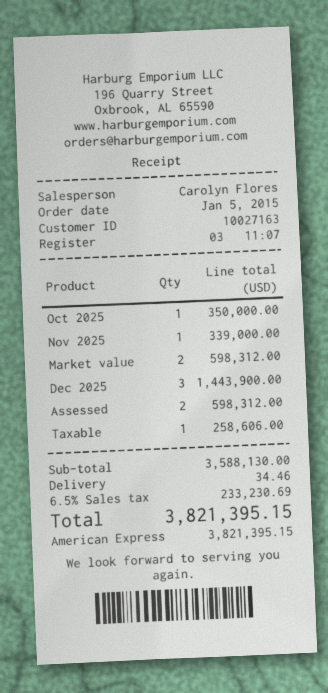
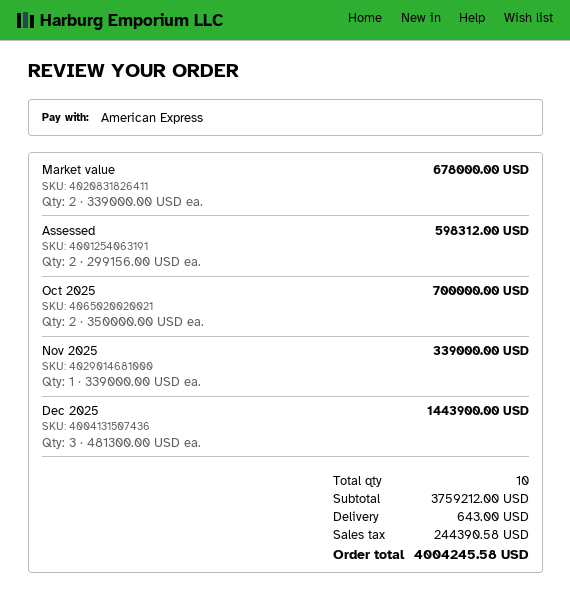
Oct 2025: 1 for 350000.00 -> 2 for 700000.00
Market value: 2 for 598312.00 -> 2 for 678000.00
Taxable: 1 for 258606.00 -> none
subtotal: 3588130.00 -> 3759212.00
shipping: 34.46 -> 643.00
tax: 233230.69 -> 244390.58
total: 3821395.15 -> 4004245.58

